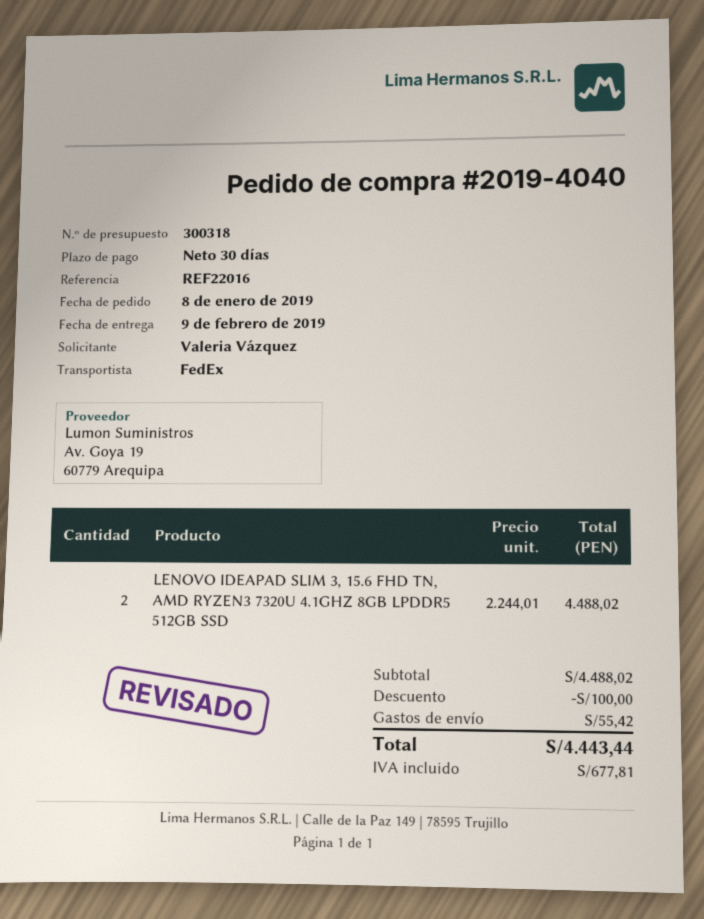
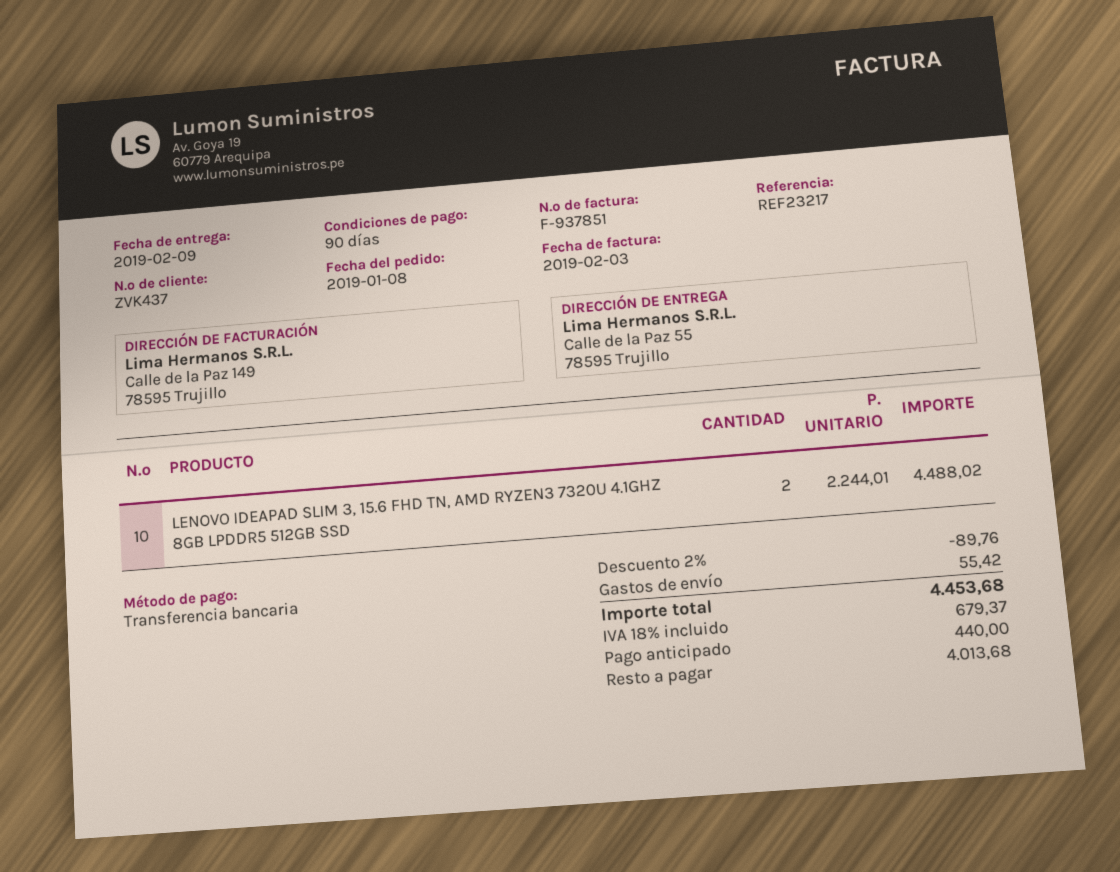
payment terms: 30 days -> 90 days
reference: REF22016 -> REF23217
discount: 100.00 -> 89.76
tax: 677.81 -> 679.37
total: 4443.44 -> 4453.68

